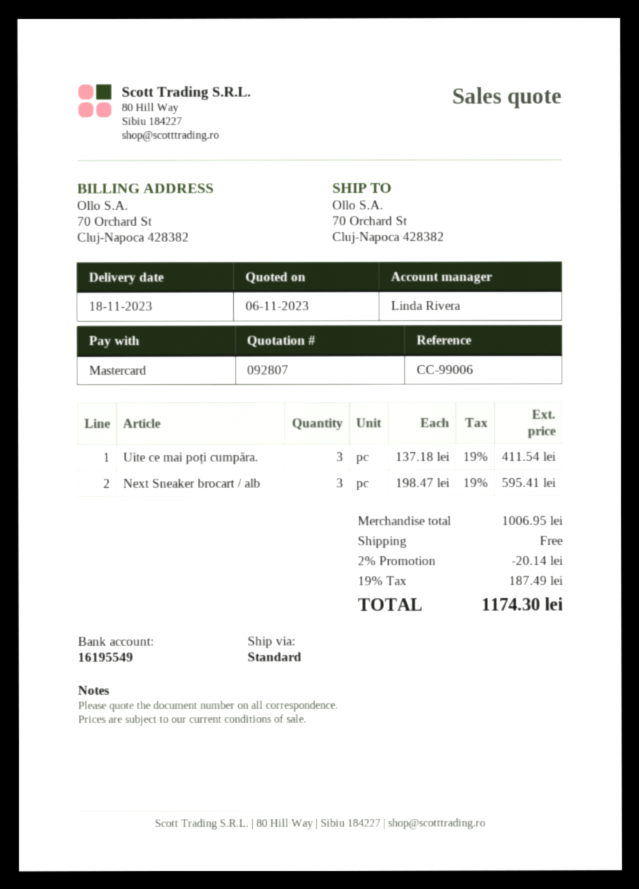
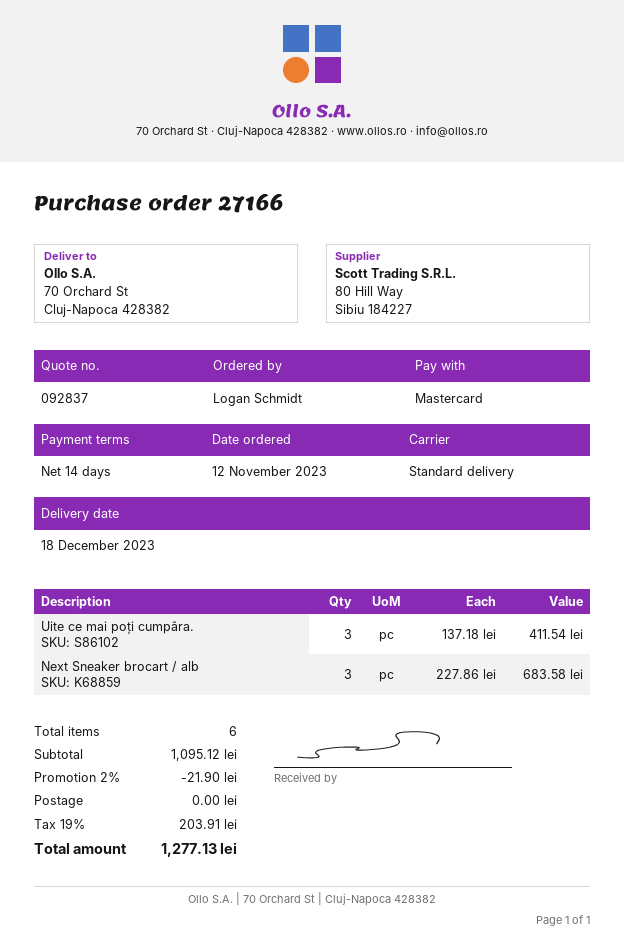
quote number: 092807 -> 092837
delivery date: 2023-11-18 -> 2023-12-18
Next Sneaker brocart / alb: 3 x 198.47 = 595.41 -> 3 x 227.86 = 683.58
subtotal: 1006.95 -> 1095.12
discount: 2% = 20.14 -> 2% = 21.90
tax: 19% = 187.49 -> 19% = 203.91
total: 1174.30 -> 1277.13

